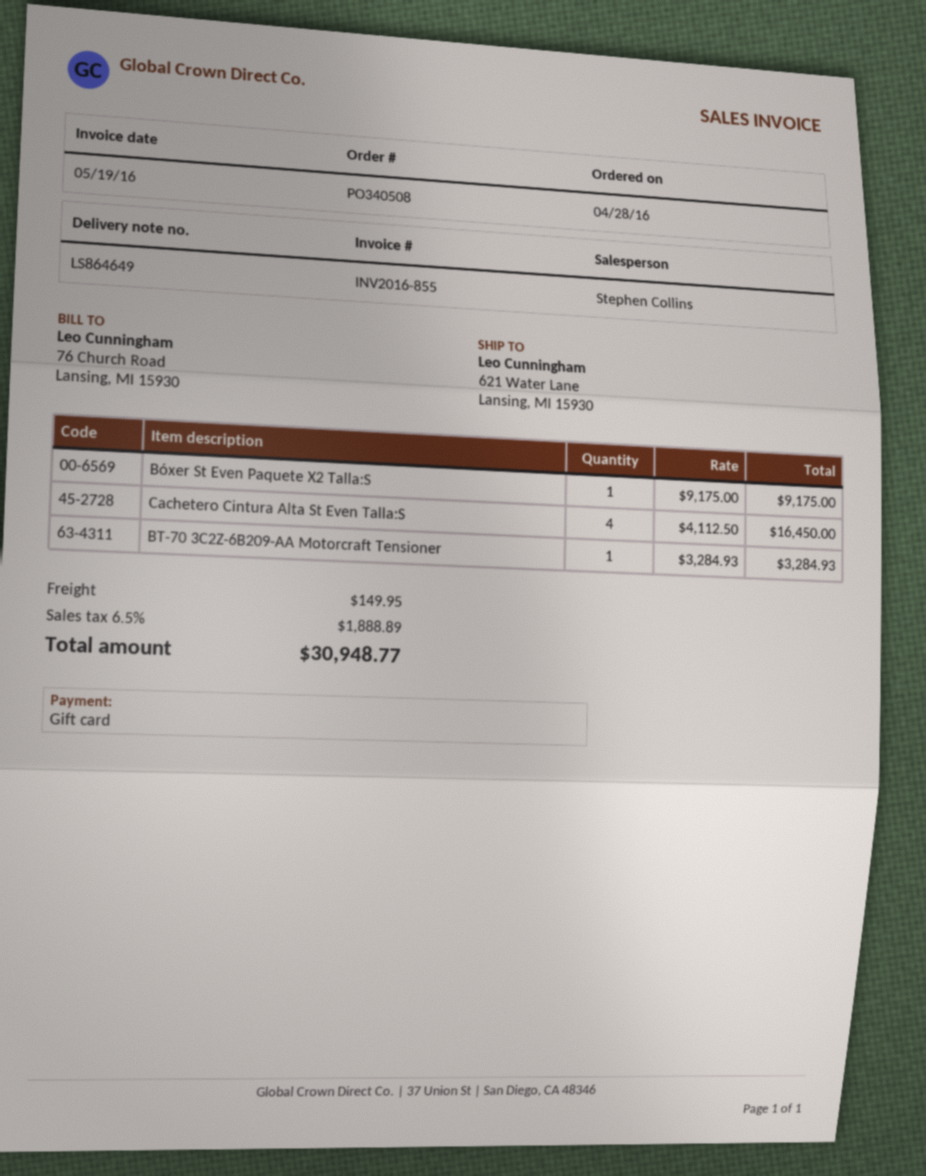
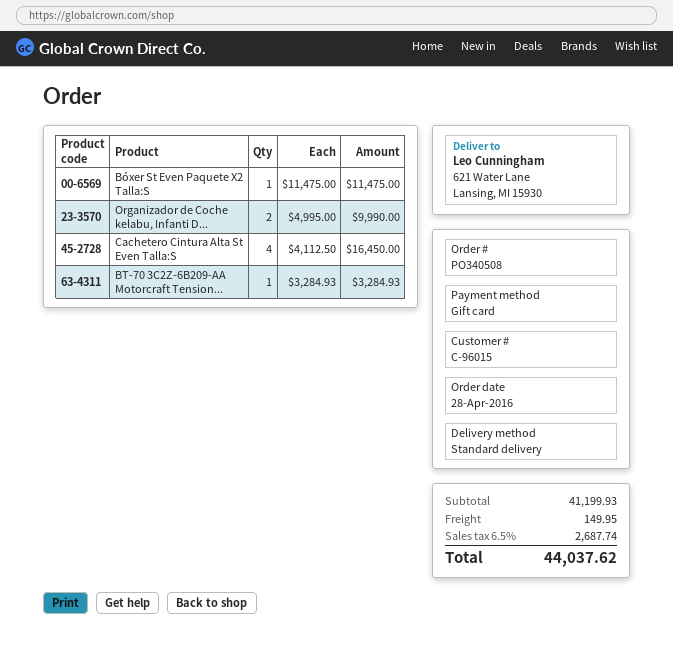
Bóxer St Even Paquete X2 Talla:S: 1 x 9175.00 = 9175.00 -> 1 x 11475.00 = 11475.00
Organizador de Coche kelabu, Infanti D...: none -> 2 x 4995.00 = 9990.00
tax: 6.5% = 1888.89 -> 6.5% = 2687.74
total: 30948.77 -> 44037.62

